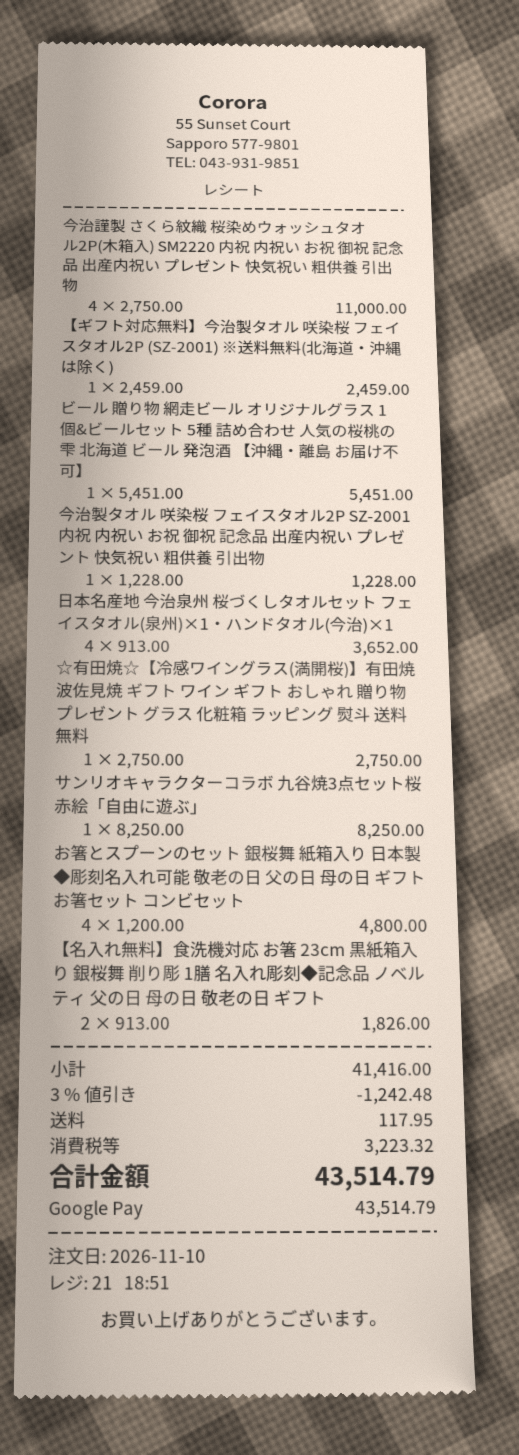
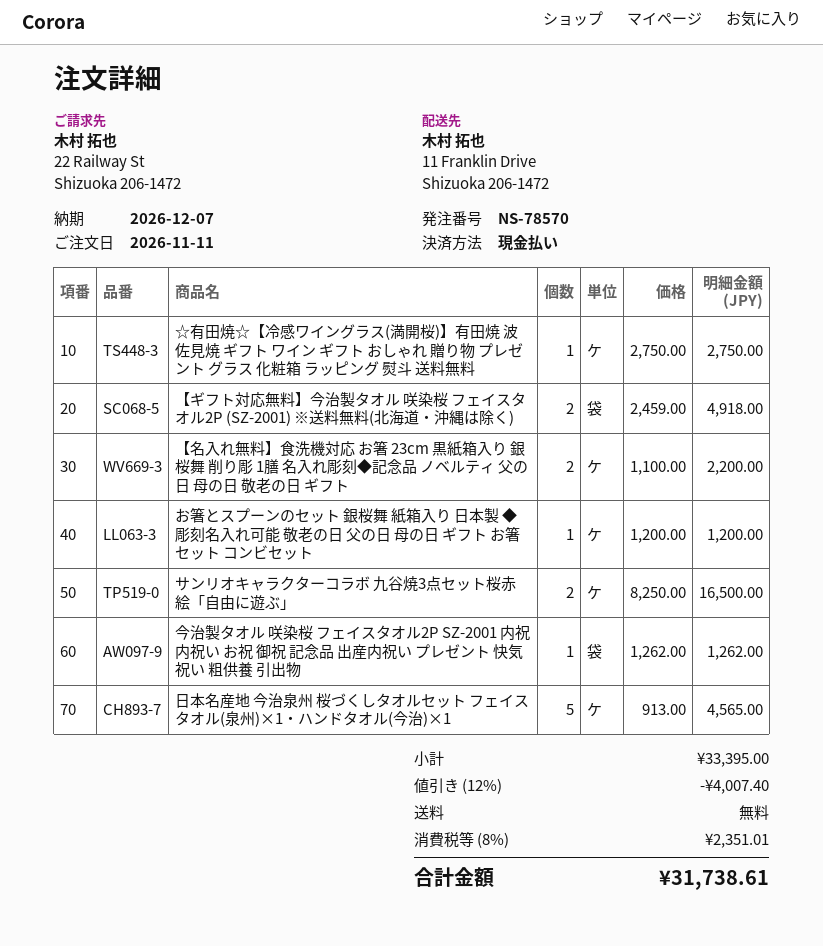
order date: 2026-11-10 -> 2026-11-11
payment method: Google Pay -> cash
今治謹製 さくら紋織 桜染めウォッシュタオル2P(木箱入) SM2220 内祝 内祝い お祝 御祝 記念品 出産内祝い プレゼント 快気祝い 粗供養 引出物: 4 x 2750.00 = 11000.00 -> none
【ギフト対応無料】今治製タオル 咲染桜 フェイスタオル2P (SZ-2001) ※送料無料(北海道・沖縄は除く): 1 x 2459.00 = 2459.00 -> 2 x 2459.00 = 4918.00
ビール 贈り物 網走ビール オリジナルグラス 1個&ビールセット 5種 詰め合わせ 人気の桜桃の雫 北海道 ビール 発泡酒 【沖縄・離島 お届け不可】: 1 x 5451.00 = 5451.00 -> none
今治製タオル 咲染桜 フェイスタオル2P SZ-2001 内祝 内祝い お祝 御祝 記念品 出産内祝い プレゼント 快気祝い 粗供養 引出物: 1 x 1228.00 = 1228.00 -> 1 x 1262.00 = 1262.00
日本名産地 今治泉州 桜づくしタオルセット フェイスタオル(泉州)×1・ハンドタオル(今治)×1: 4 x 913.00 = 3652.00 -> 5 x 913.00 = 4565.00
サンリオキャラクターコラボ 九谷焼3点セット桜赤絵「自由に遊ぶ」: 1 x 8250.00 = 8250.00 -> 2 x 8250.00 = 16500.00
お箸とスプーンのセット 銀桜舞 紙箱入り 日本製 ◆彫刻名入れ可能 敬老の日 父の日 母の日 ギフト お箸セット コンビセット: 4 x 1200.00 = 4800.00 -> 1 x 1200.00 = 1200.00
【名入れ無料】食洗機対応 お箸 23cm 黒紙箱入り 銀桜舞 削り彫 1膳 名入れ彫刻◆記念品 ノベルティ 父の日 母の日 敬老の日 ギフト: 2 x 913.00 = 1826.00 -> 2 x 1100.00 = 2200.00
subtotal: 41416.00 -> 33395.00
discount: 3% = 1242.48 -> 12% = 4007.40
shipping: 117.95 -> 0.00
tax: 3223.32 -> 2351.01
total: 43514.79 -> 31738.61

